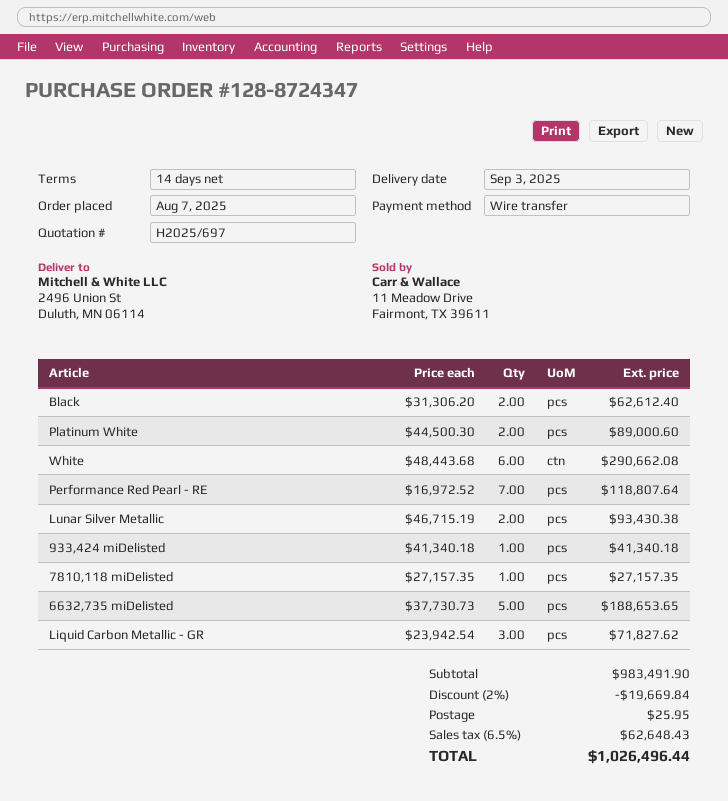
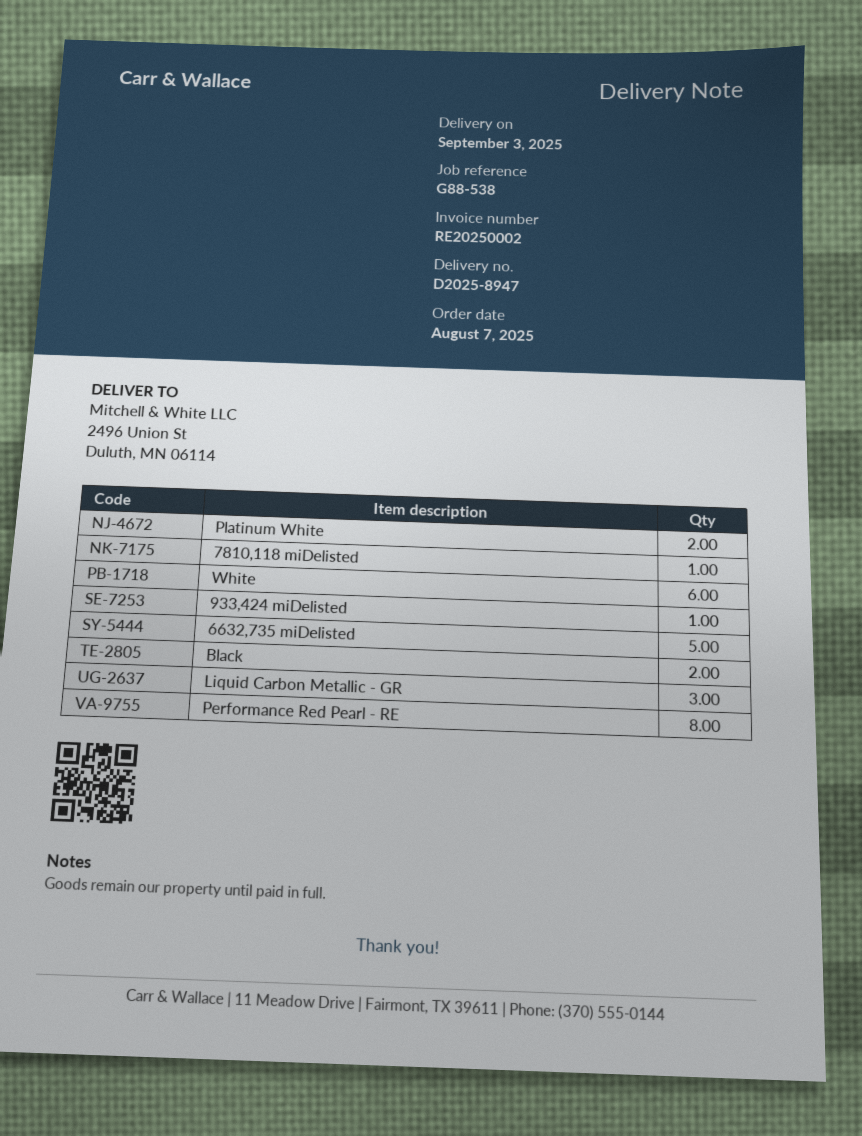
Performance Red Pearl - RE: 7 -> 8
Lunar Silver Metallic: 2 -> none

